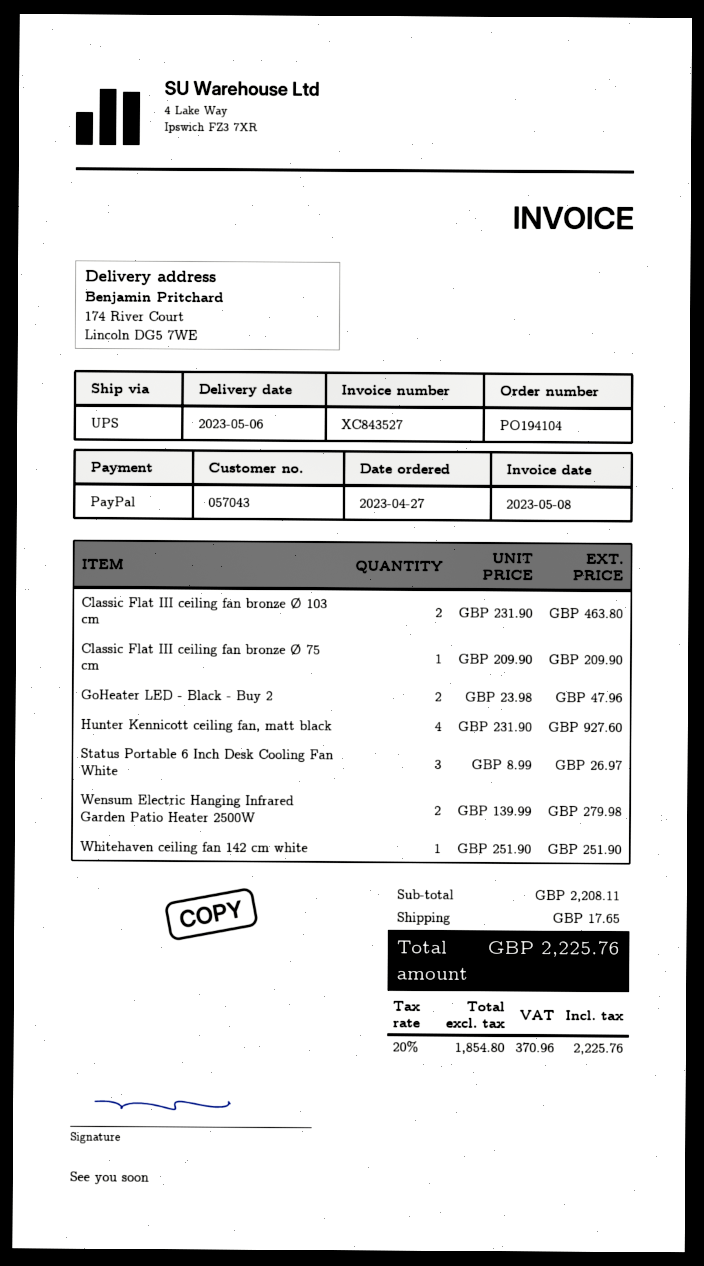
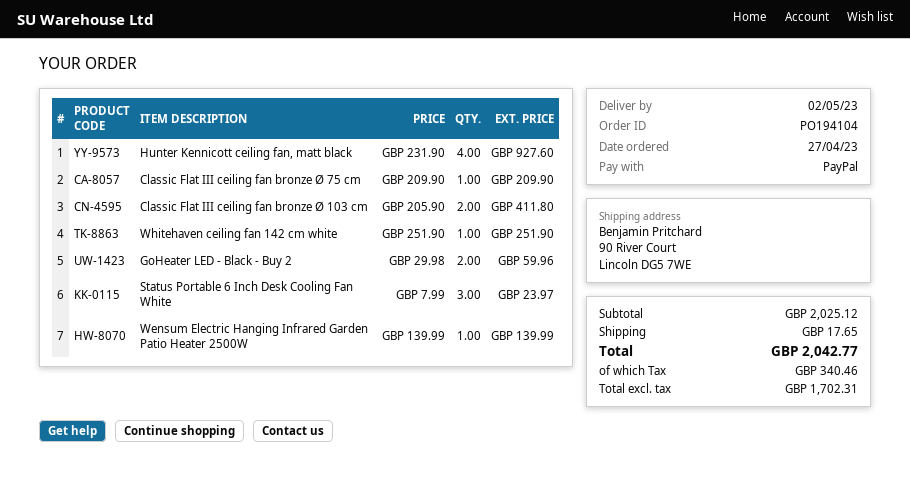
delivery date: 2023-05-06 -> 2023-05-02
ship to: 174 River Court, Lincoln DG5 7WE -> 90 River Court, Lincoln DG5 7WE
Classic Flat III ceiling fan bronze Ø 103 cm: 2 x 231.90 = 463.80 -> 2 x 205.90 = 411.80
GoHeater LED - Black - Buy 2: 2 x 23.98 = 47.96 -> 2 x 29.98 = 59.96
Status Portable 6 Inch Desk Cooling Fan White: 3 x 8.99 = 26.97 -> 3 x 7.99 = 23.97
Wensum Electric Hanging Infrared Garden Patio Heater 2500W: 2 x 139.99 = 279.98 -> 1 x 139.99 = 139.99
subtotal: 2208.11 -> 2025.12
net: 1854.80 -> 1702.31
tax: 370.96 -> 340.46
total: 2225.76 -> 2042.77

